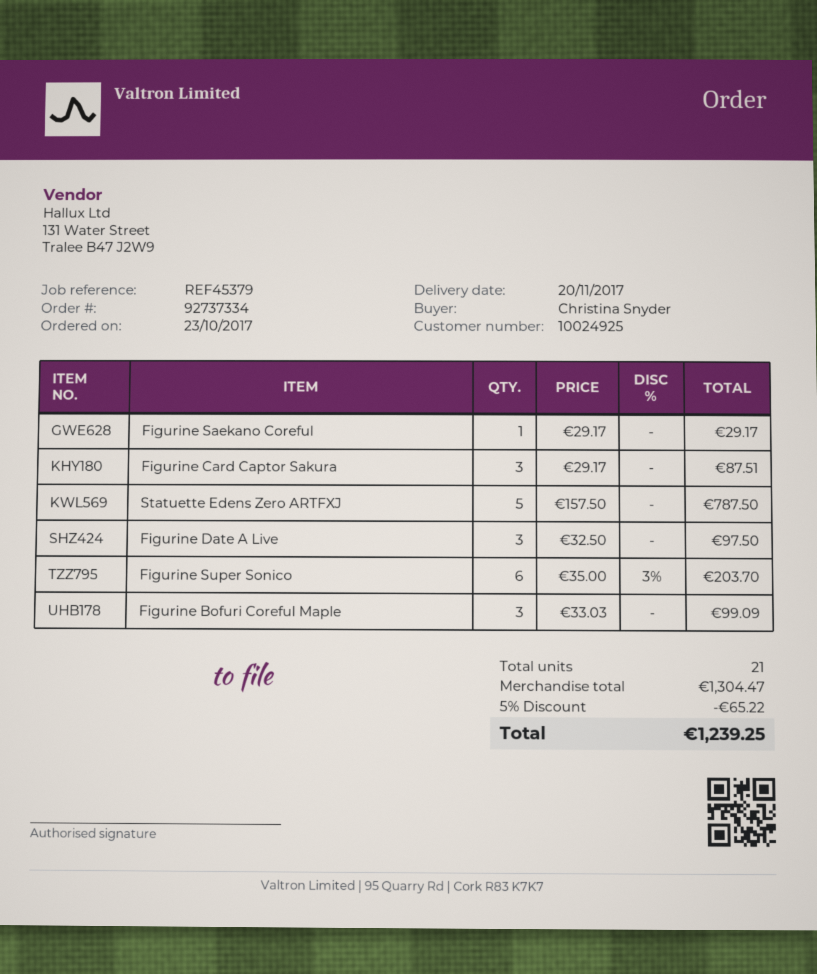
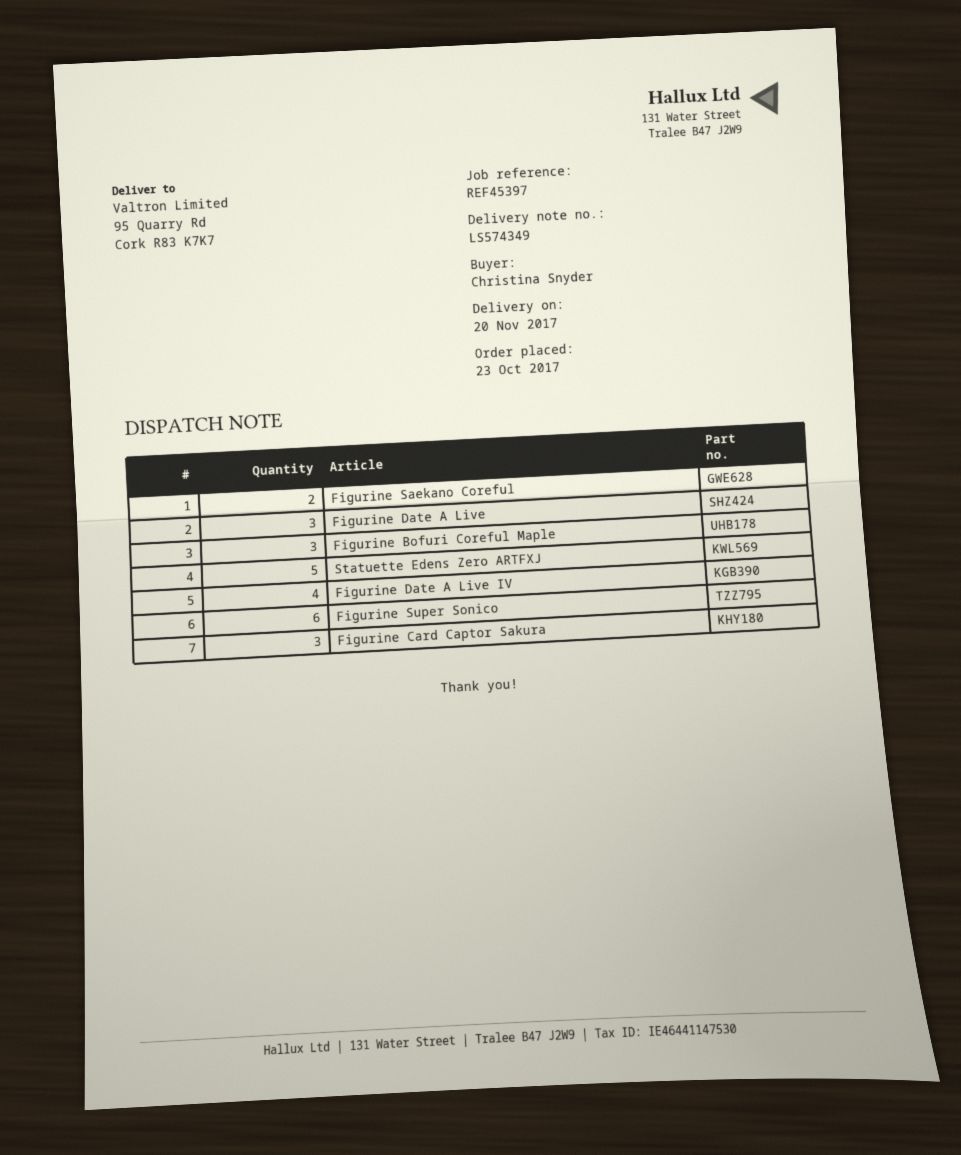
reference: REF45379 -> REF45397
Figurine Saekano Coreful: 1 -> 2
Figurine Date A Live IV: none -> 4

